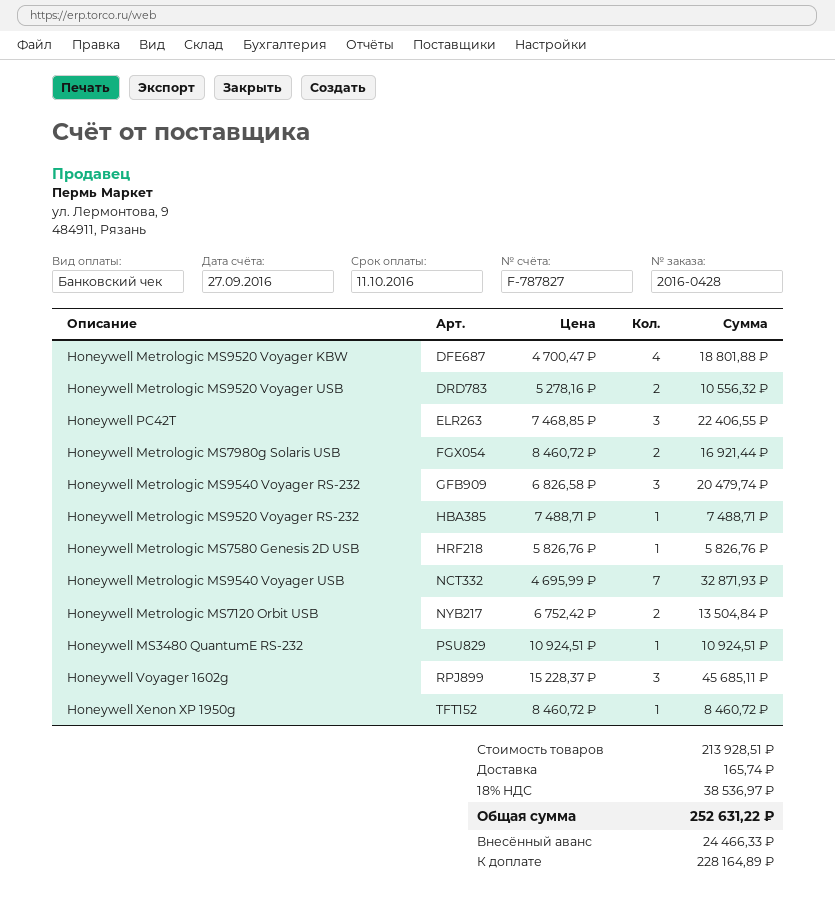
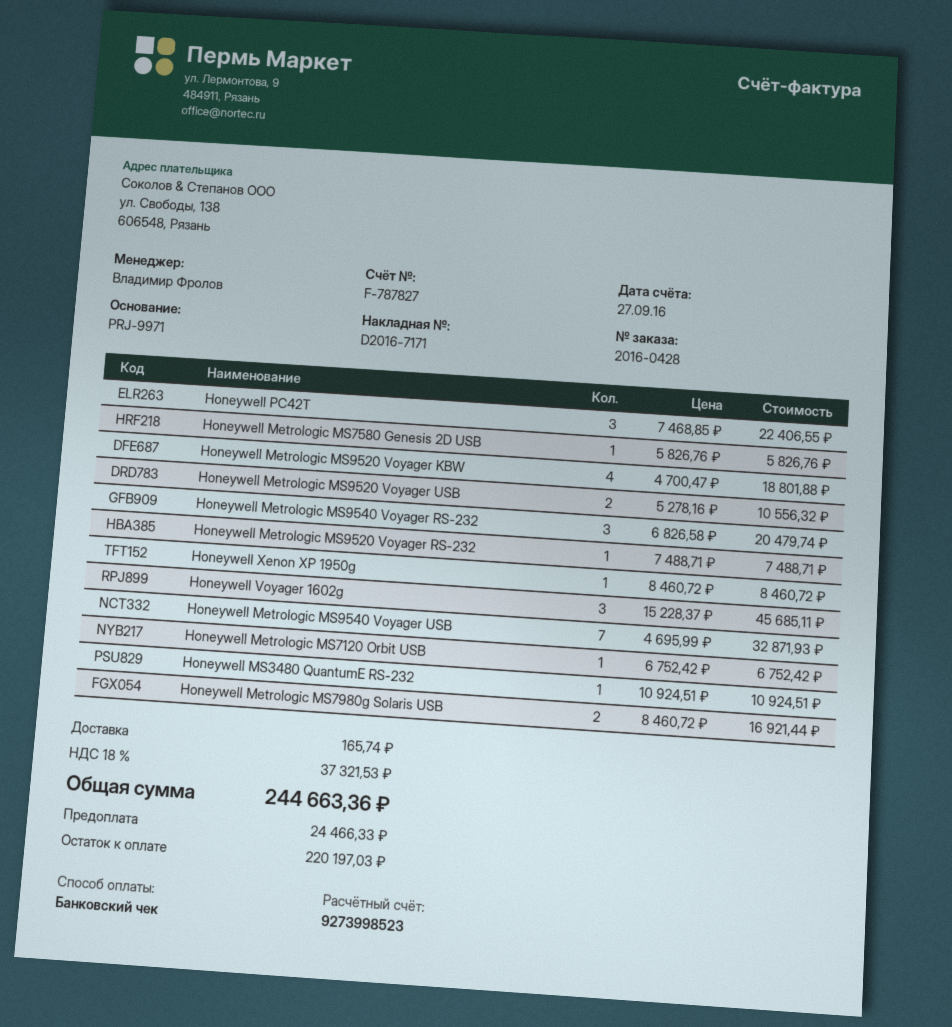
Honeywell Metrologic MS7120 Orbit USB: 2 x 6752.42 = 13504.84 -> 1 x 6752.42 = 6752.42
tax: 18% = 38536.97 -> 18% = 37321.53
total: 252631.22 -> 244663.36
balance: 228164.89 -> 220197.03

